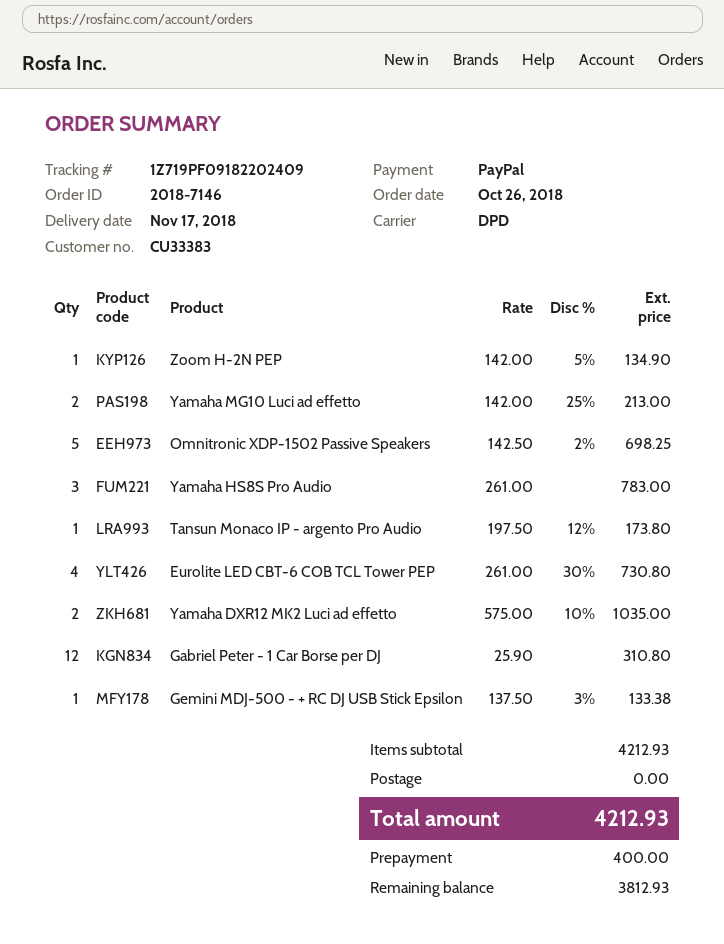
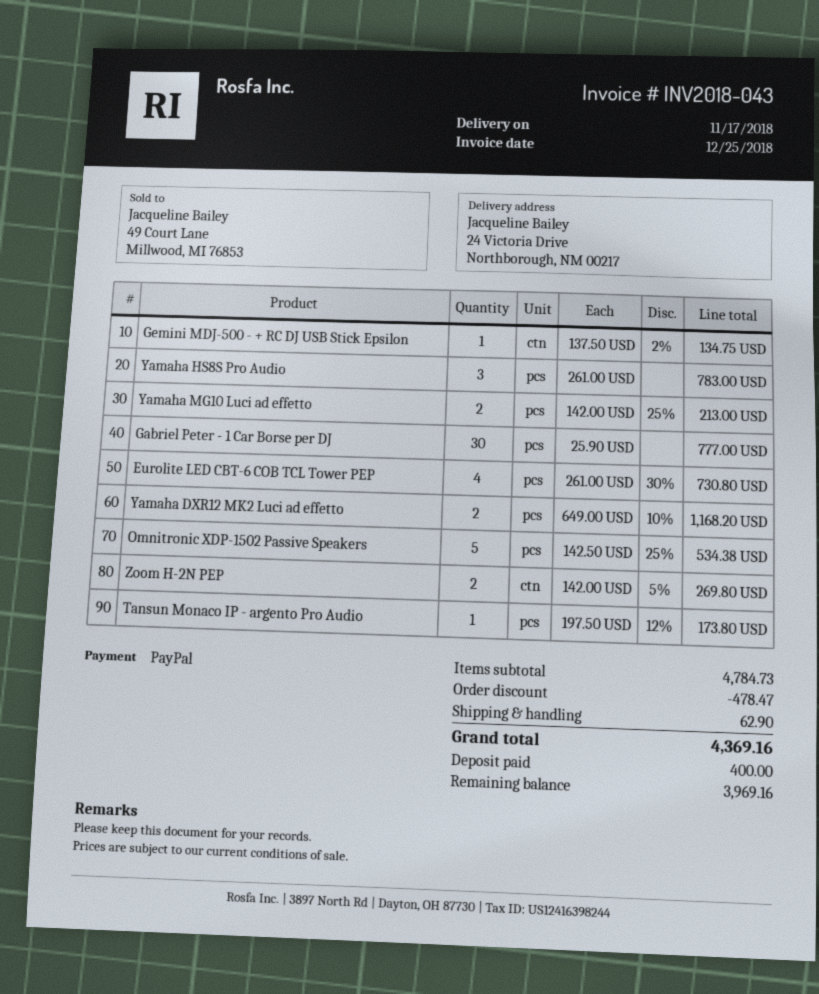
Zoom H-2N PEP: 1 x 142.00 - 5% = 134.90 -> 2 x 142.00 - 5% = 269.80
Omnitronic XDP-1502 Passive Speakers: 5 x 142.50 - 2% = 698.25 -> 5 x 142.50 - 25% = 534.38
Yamaha DXR12 MK2 Luci ad effetto: 2 x 575.00 - 10% = 1035.00 -> 2 x 649.00 - 10% = 1168.20
Gabriel Peter - 1 Car Borse per DJ: 12 x 25.90 = 310.80 -> 30 x 25.90 = 777.00
Gemini MDJ-500 - + RC DJ USB Stick Epsilon: 1 x 137.50 - 3% = 133.38 -> 1 x 137.50 - 2% = 134.75
subtotal: 4212.93 -> 4784.73
discount: none -> 478.47
shipping: 0.00 -> 62.90
total: 4212.93 -> 4369.16
balance: 3812.93 -> 3969.16

